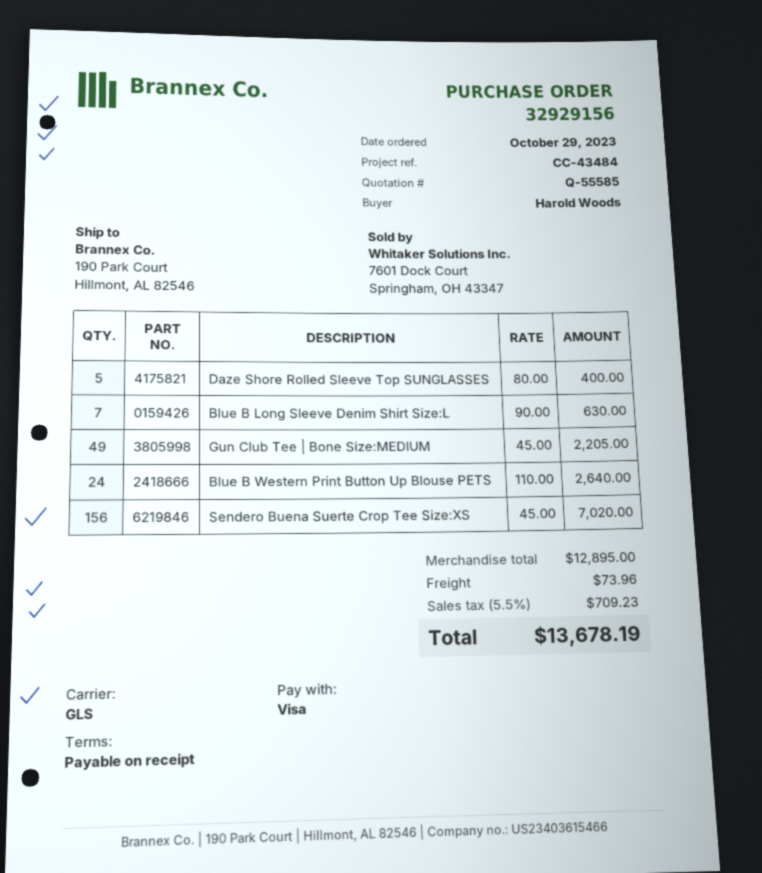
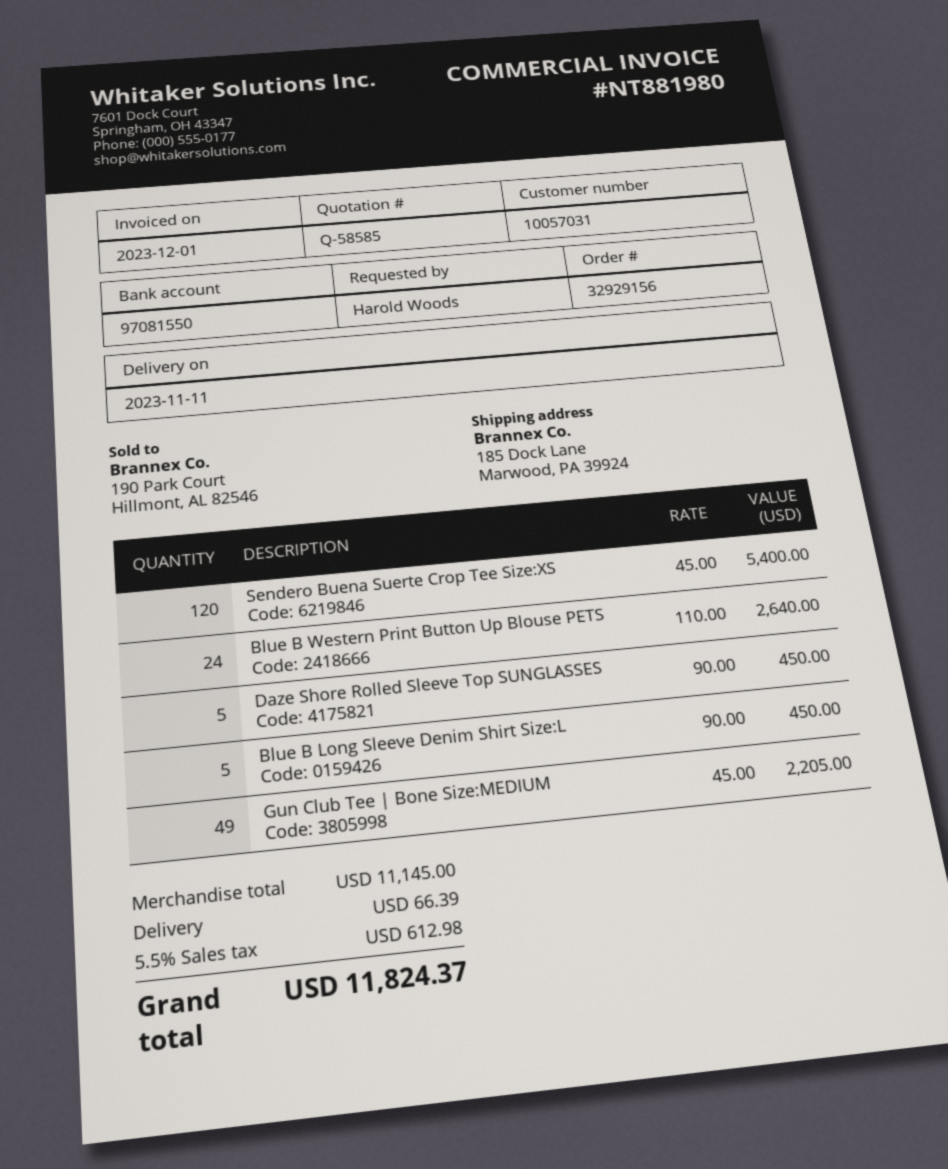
quote number: Q-55585 -> Q-58585
ship to: 190 Park Court, Hillmont, AL 82546 -> 185 Dock Lane, Marwood, PA 39924
Daze Shore Rolled Sleeve Top SUNGLASSES: 5 x 80.00 = 400.00 -> 5 x 90.00 = 450.00
Blue B Long Sleeve Denim Shirt Size:L: 7 x 90.00 = 630.00 -> 5 x 90.00 = 450.00
Sendero Buena Suerte Crop Tee Size:XS: 156 x 45.00 = 7020.00 -> 120 x 45.00 = 5400.00
subtotal: 12895.00 -> 11145.00
shipping: 73.96 -> 66.39
tax: 5.5% = 709.23 -> 5.5% = 612.98
total: 13678.19 -> 11824.37

